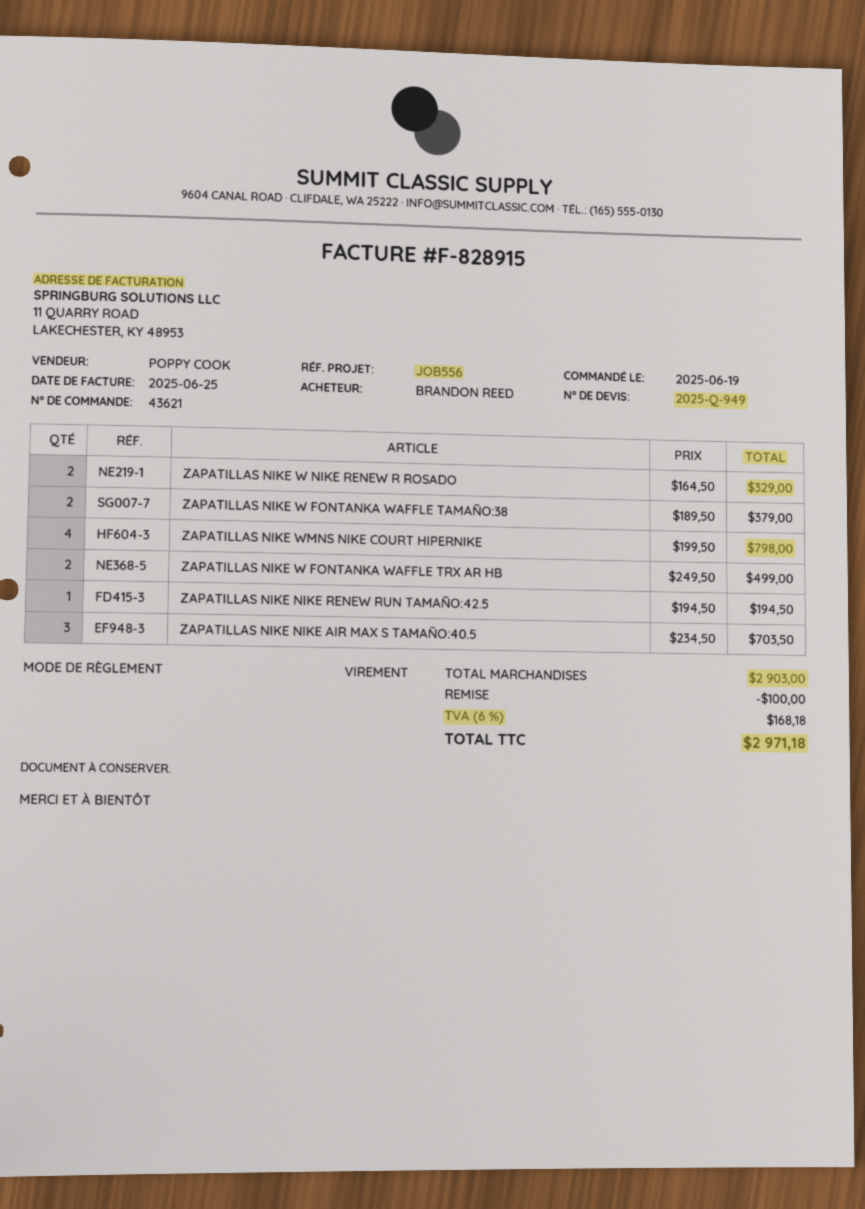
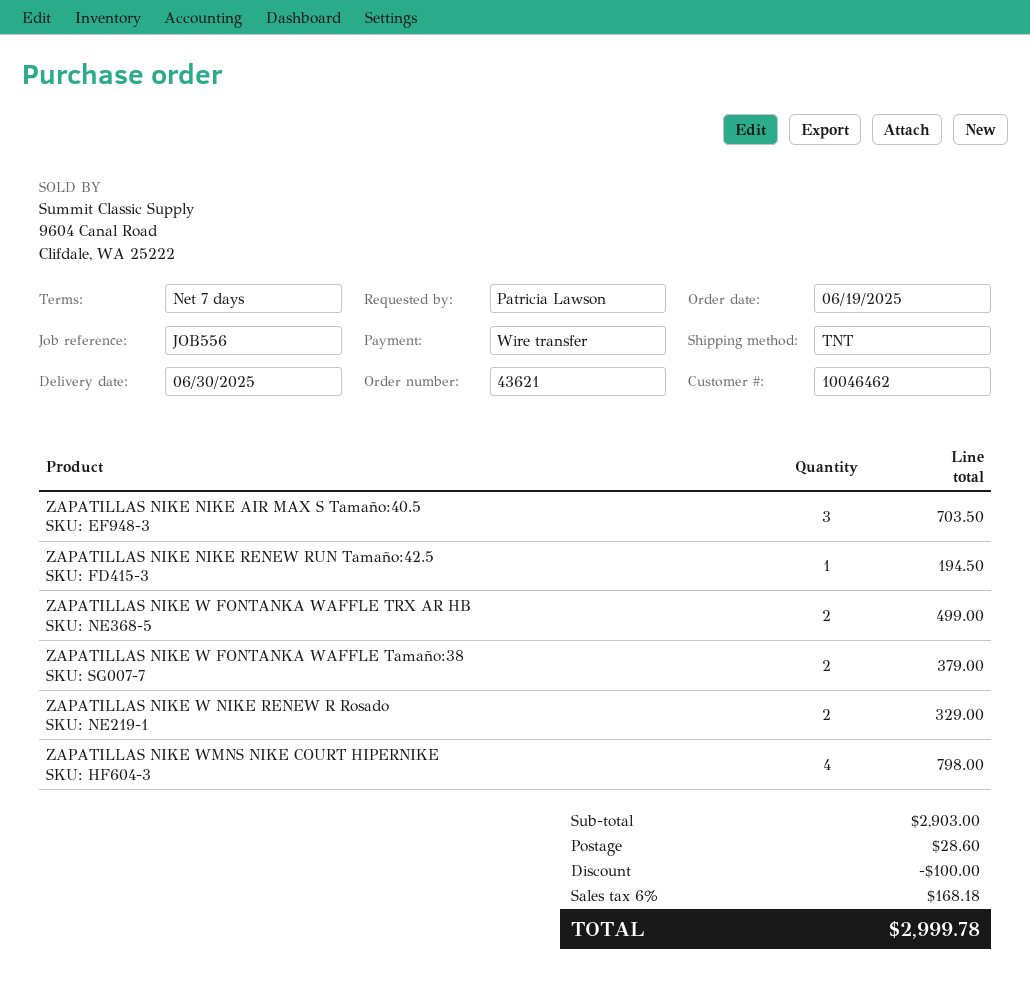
ordered by: BRANDON REED -> Patricia Lawson
shipping: none -> 28.60
total: 2971.18 -> 2999.78

